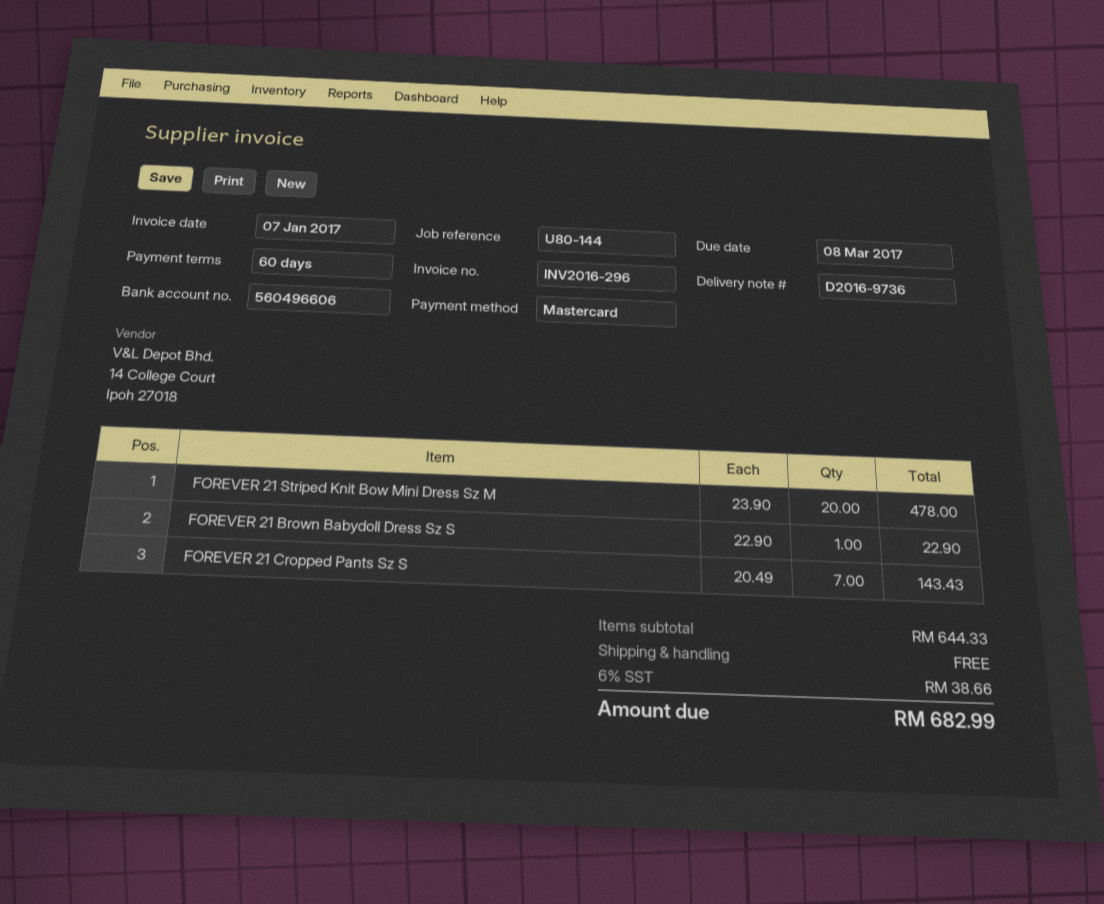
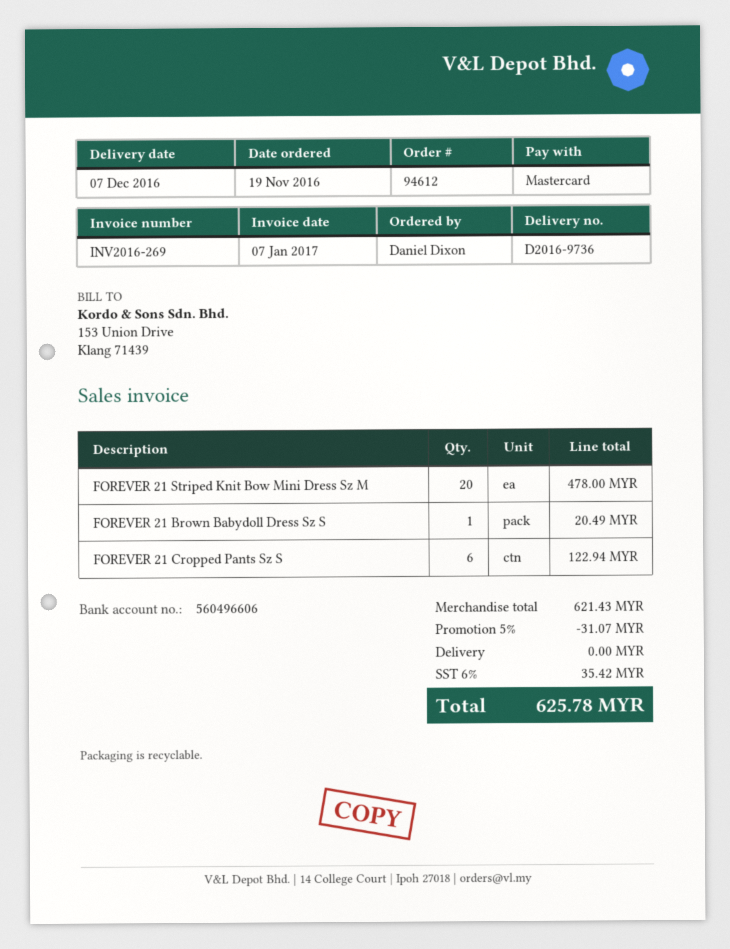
invoice number: INV2016-296 -> INV2016-269
FOREVER 21 Brown Babydoll Dress Sz S: 1 for 22.90 -> 1 for 20.49
FOREVER 21 Cropped Pants Sz S: 7 for 143.43 -> 6 for 122.94
subtotal: 644.33 -> 621.43
discount: none -> 5% = 31.07
tax: 6% = 38.66 -> 6% = 35.42
total: 682.99 -> 625.78

